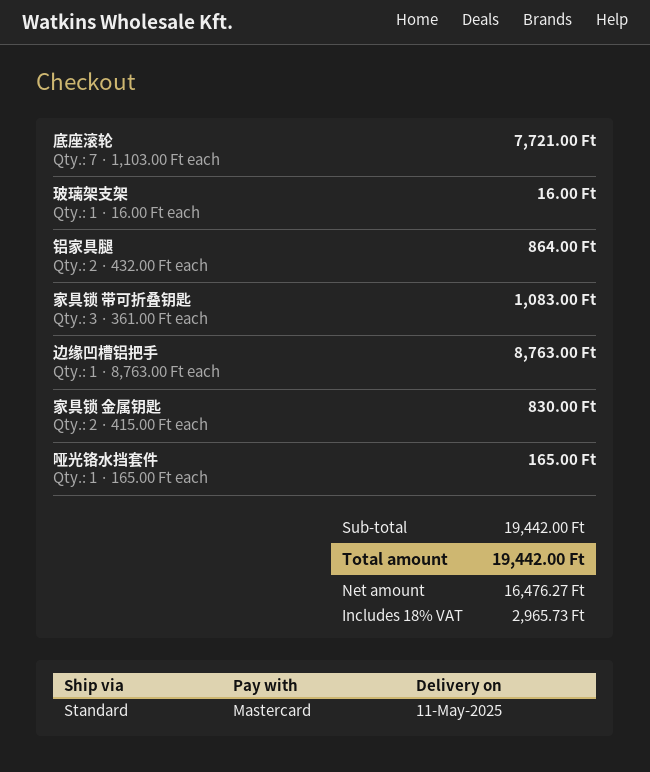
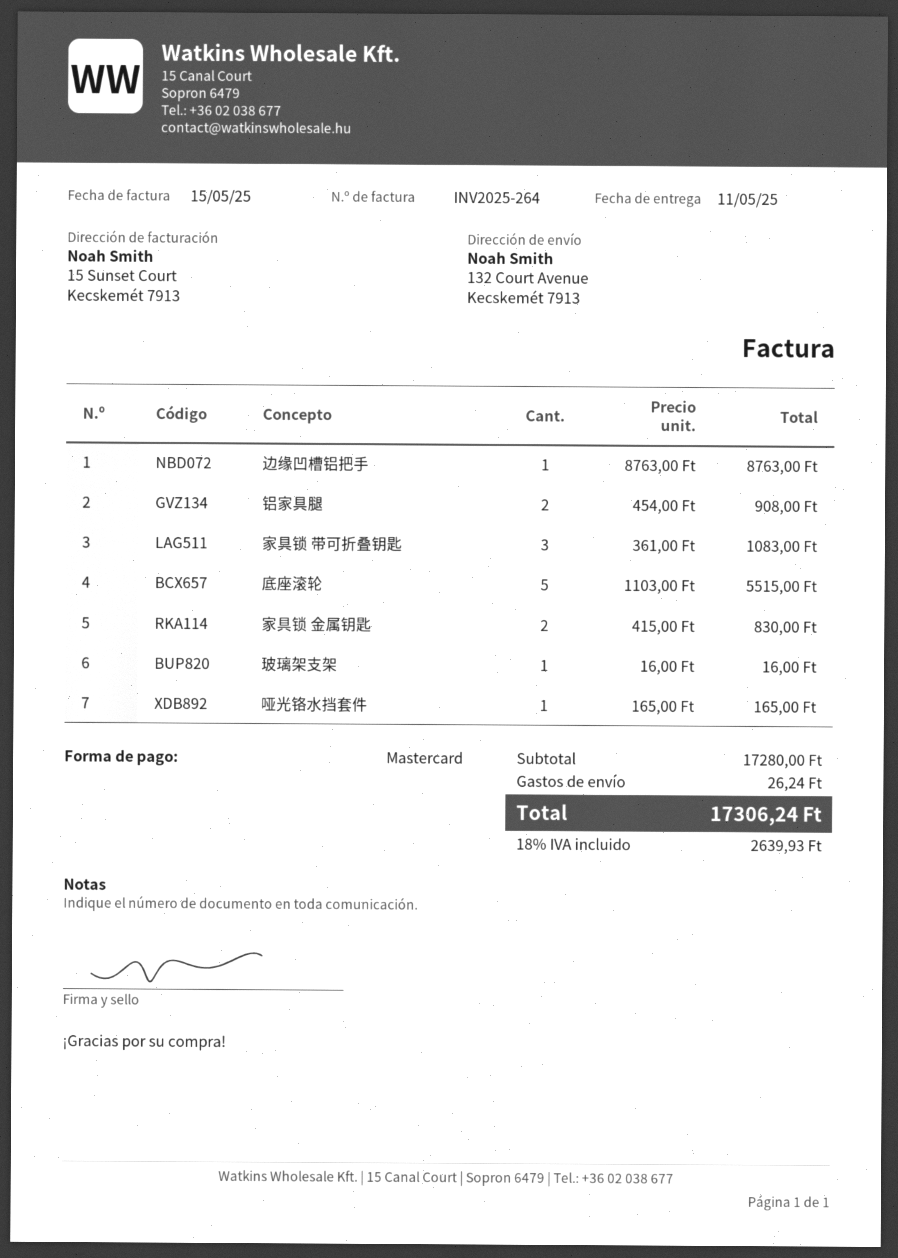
底座滚轮: 7 x 1103.00 = 7721.00 -> 5 x 1103.00 = 5515.00
铝家具腿: 2 x 432.00 = 864.00 -> 2 x 454.00 = 908.00
subtotal: 19442.00 -> 17280.00
shipping: none -> 26.24
tax: 18% = 2965.73 -> 18% = 2639.93
total: 19442.00 -> 17306.24

